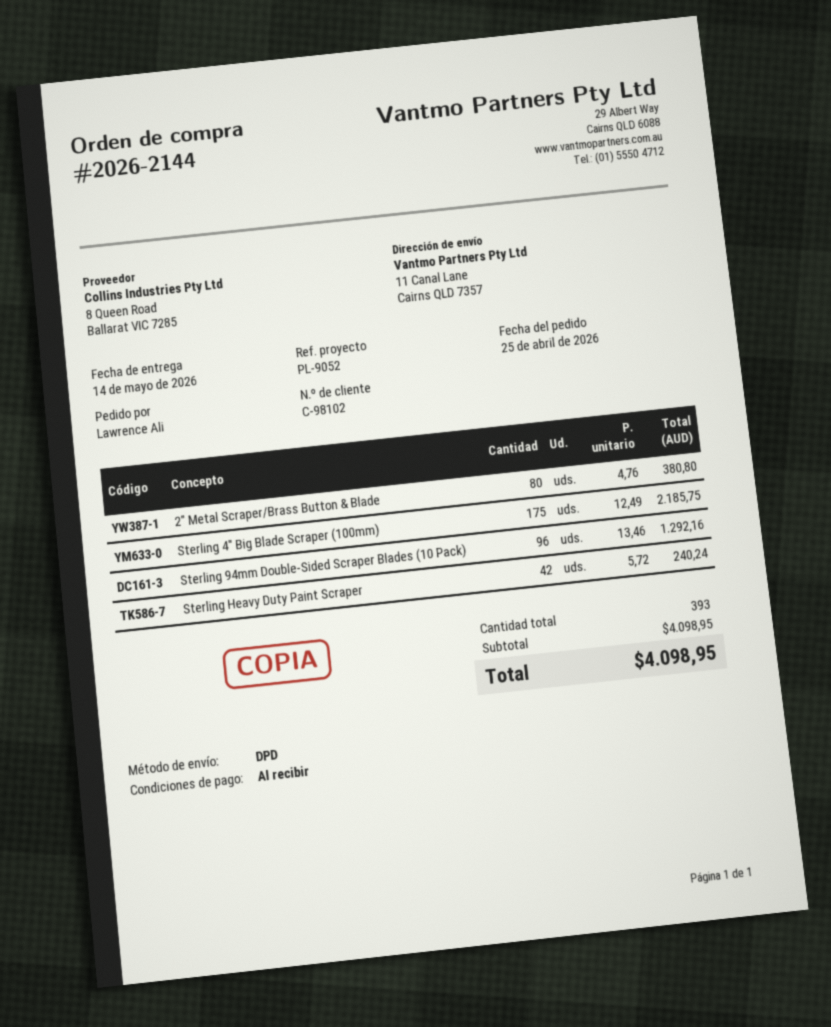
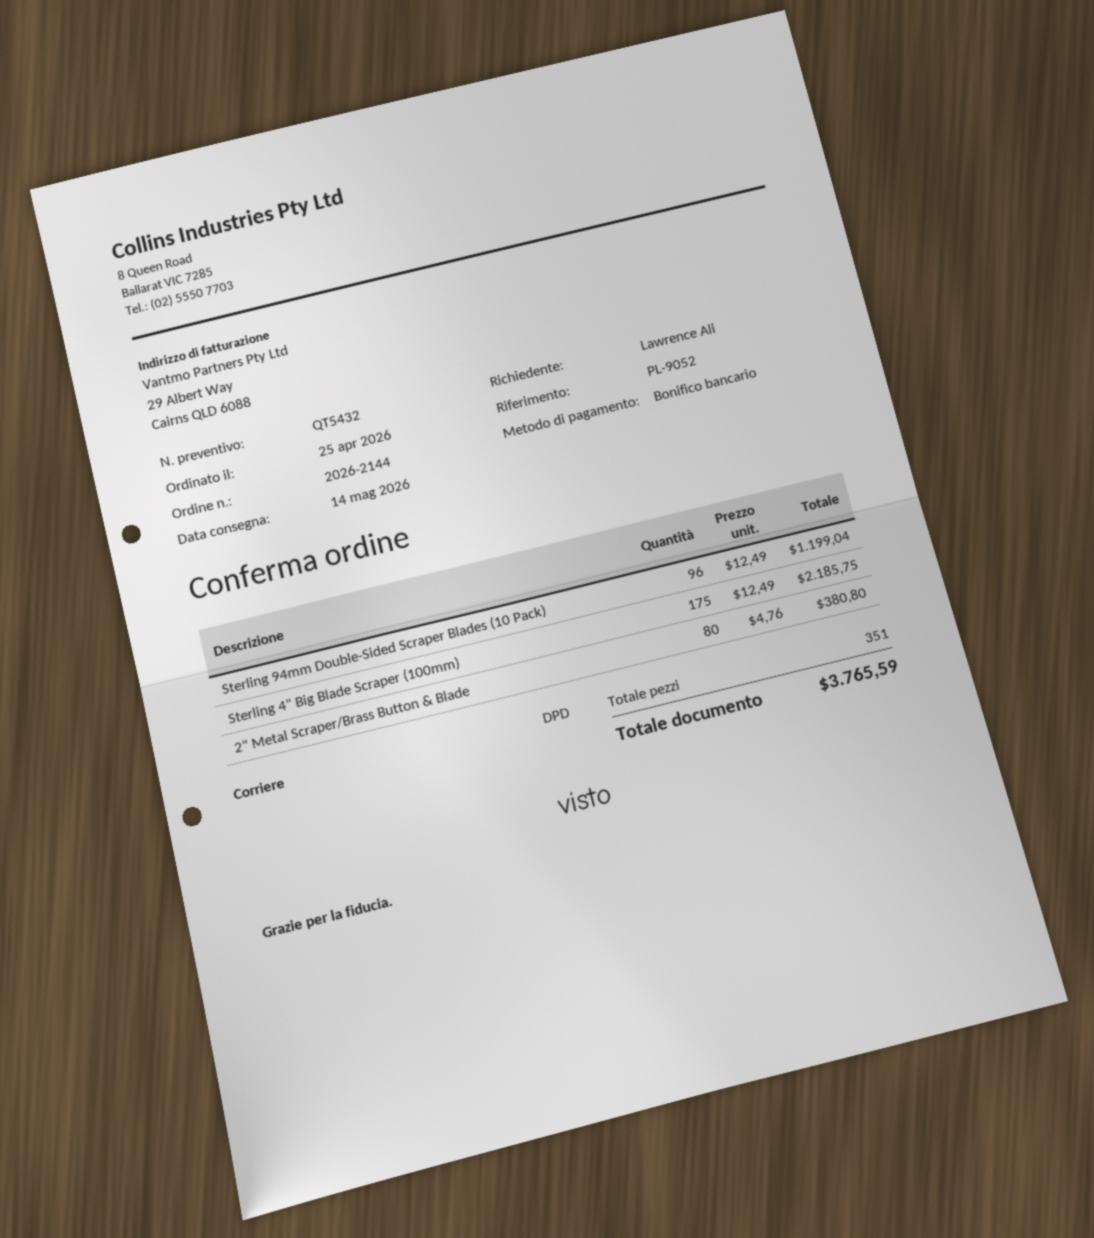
Sterling 94mm Double-Sided Scraper Blades (10 Pack): 96 x 13.46 = 1292.16 -> 96 x 12.49 = 1199.04
Sterling Heavy Duty Paint Scraper: 42 x 5.72 = 240.24 -> none
total quantity: 393 -> 351
total: 4098.95 -> 3765.59

